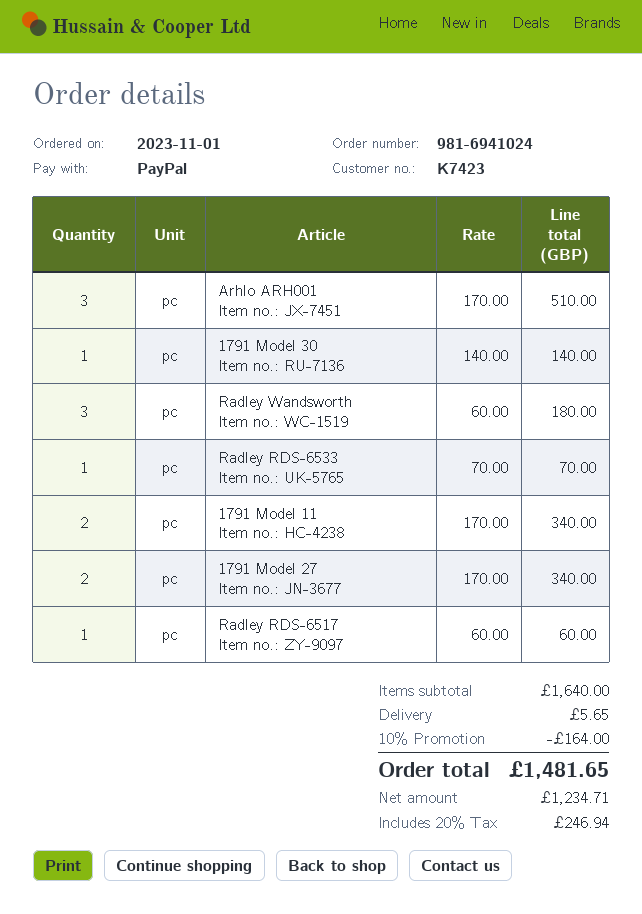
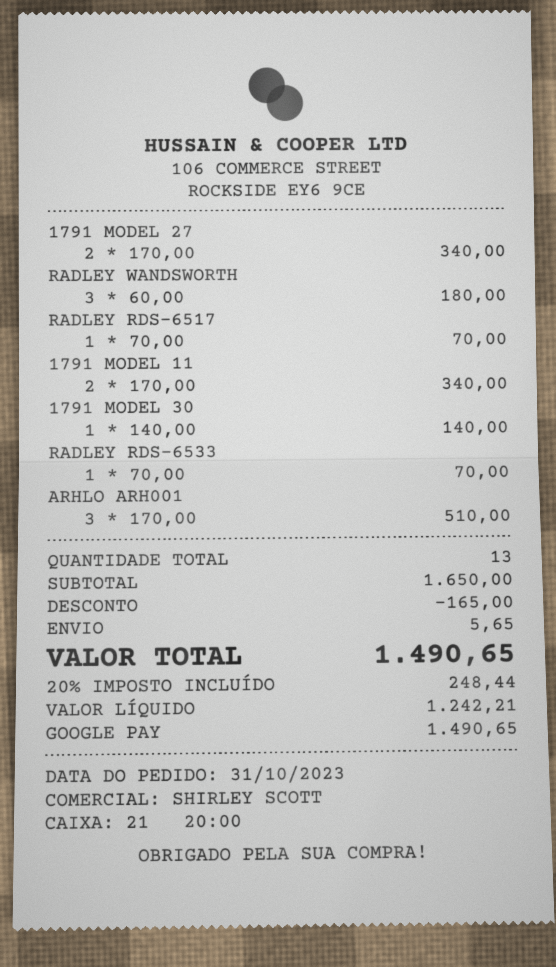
order date: 2023-11-01 -> 2023-10-31
payment method: PayPal -> Google Pay
Radley RDS-6517: 1 x 60.00 = 60.00 -> 1 x 70.00 = 70.00
subtotal: 1640.00 -> 1650.00
discount: 164.00 -> 165.00
net: 1234.71 -> 1242.21
tax: 20% = 246.94 -> 20% = 248.44
total: 1481.65 -> 1490.65

